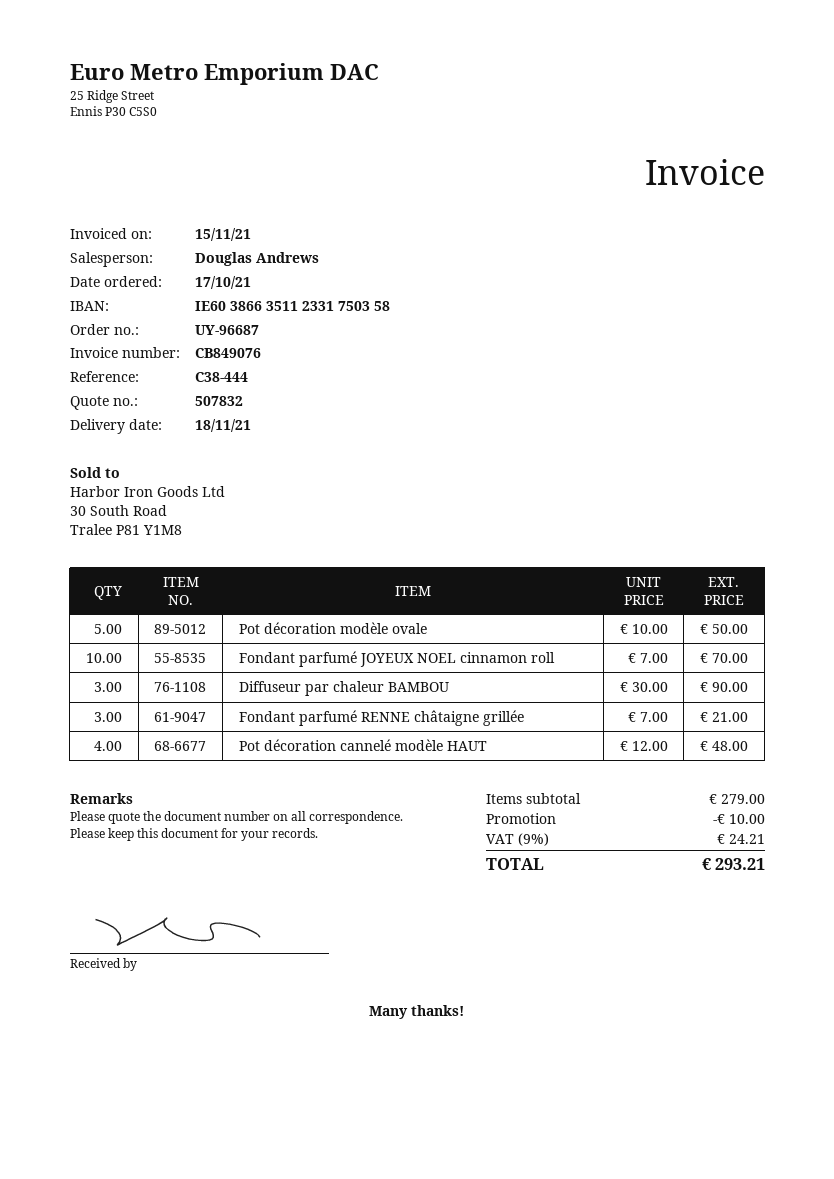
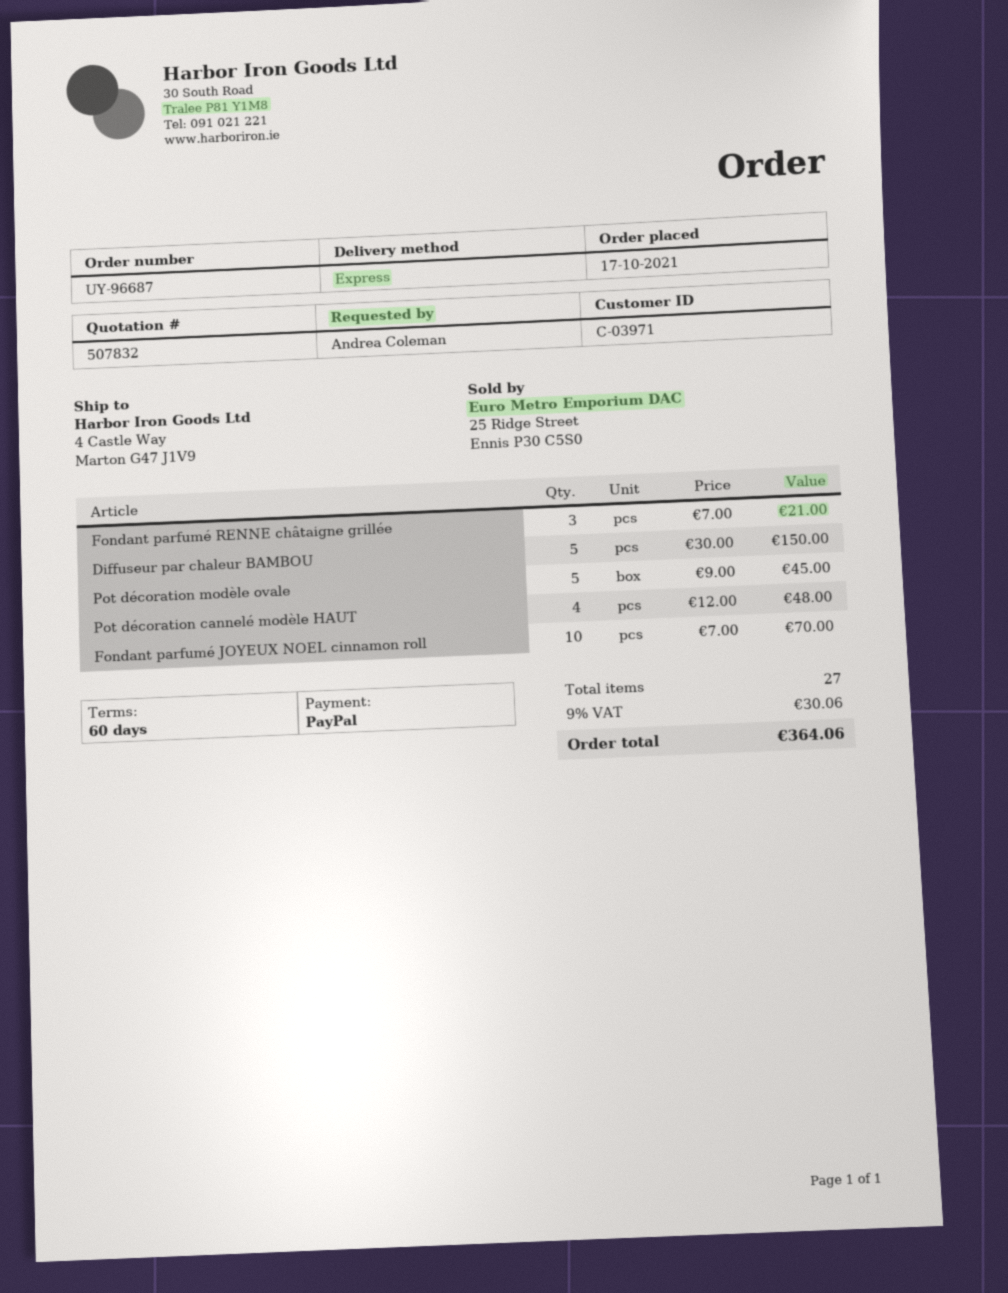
Pot décoration modèle ovale: 5 x 10.00 = 50.00 -> 5 x 9.00 = 45.00
Diffuseur par chaleur BAMBOU: 3 x 30.00 = 90.00 -> 5 x 30.00 = 150.00
discount: 10.00 -> none
tax: 9% = 24.21 -> 9% = 30.06
total: 293.21 -> 364.06

